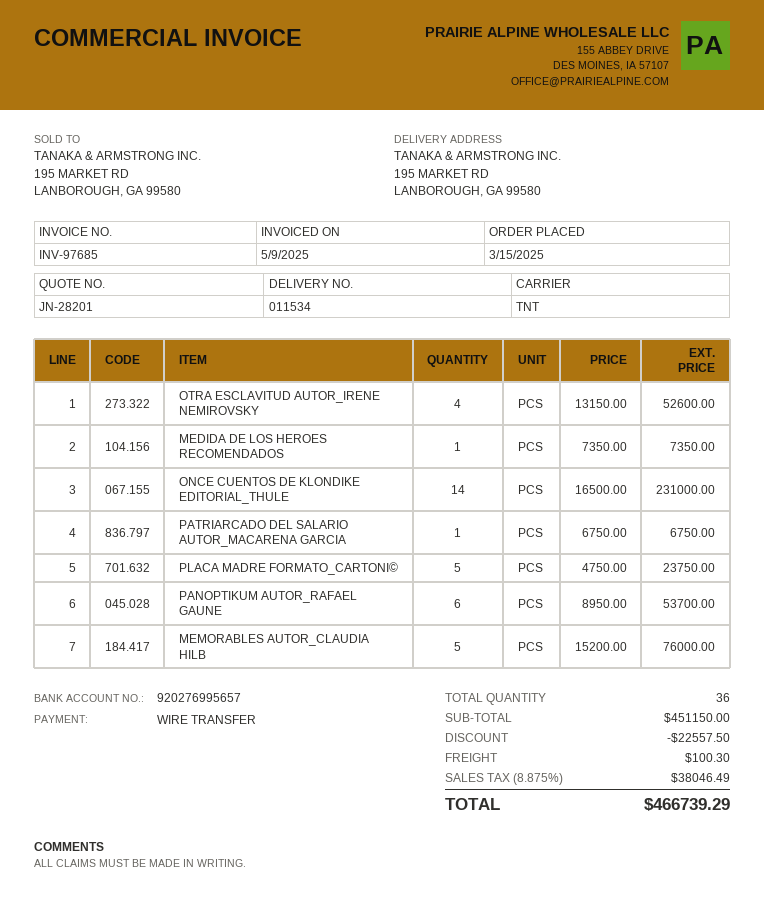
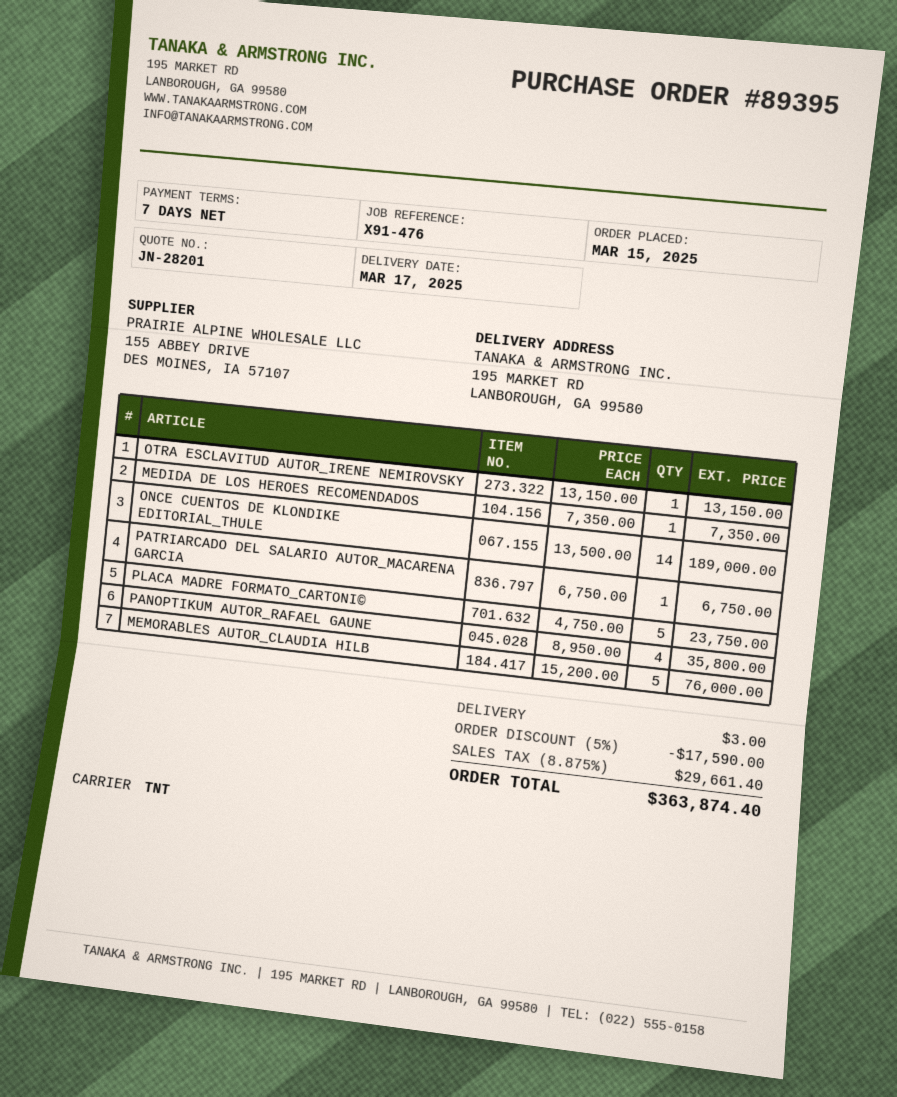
OTRA ESCLAVITUD AUTOR_IRENE NEMIROVSKY: 4 x 13150.00 = 52600.00 -> 1 x 13150.00 = 13150.00
ONCE CUENTOS DE KLONDIKE EDITORIAL_THULE: 14 x 16500.00 = 231000.00 -> 14 x 13500.00 = 189000.00
PANOPTIKUM AUTOR_RAFAEL GAUNE: 6 x 8950.00 = 53700.00 -> 4 x 8950.00 = 35800.00
discount: 22557.50 -> 17590.00
shipping: 100.30 -> 3.00
tax: 8.875% = 38046.49 -> 8.875% = 29661.40
total: 466739.29 -> 363874.40

